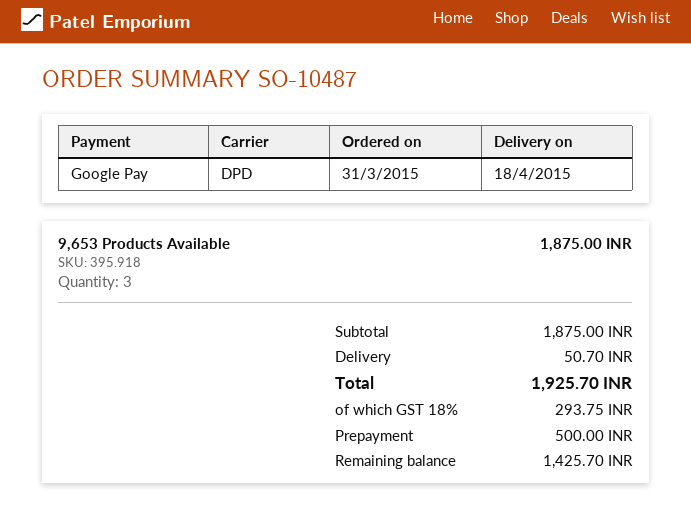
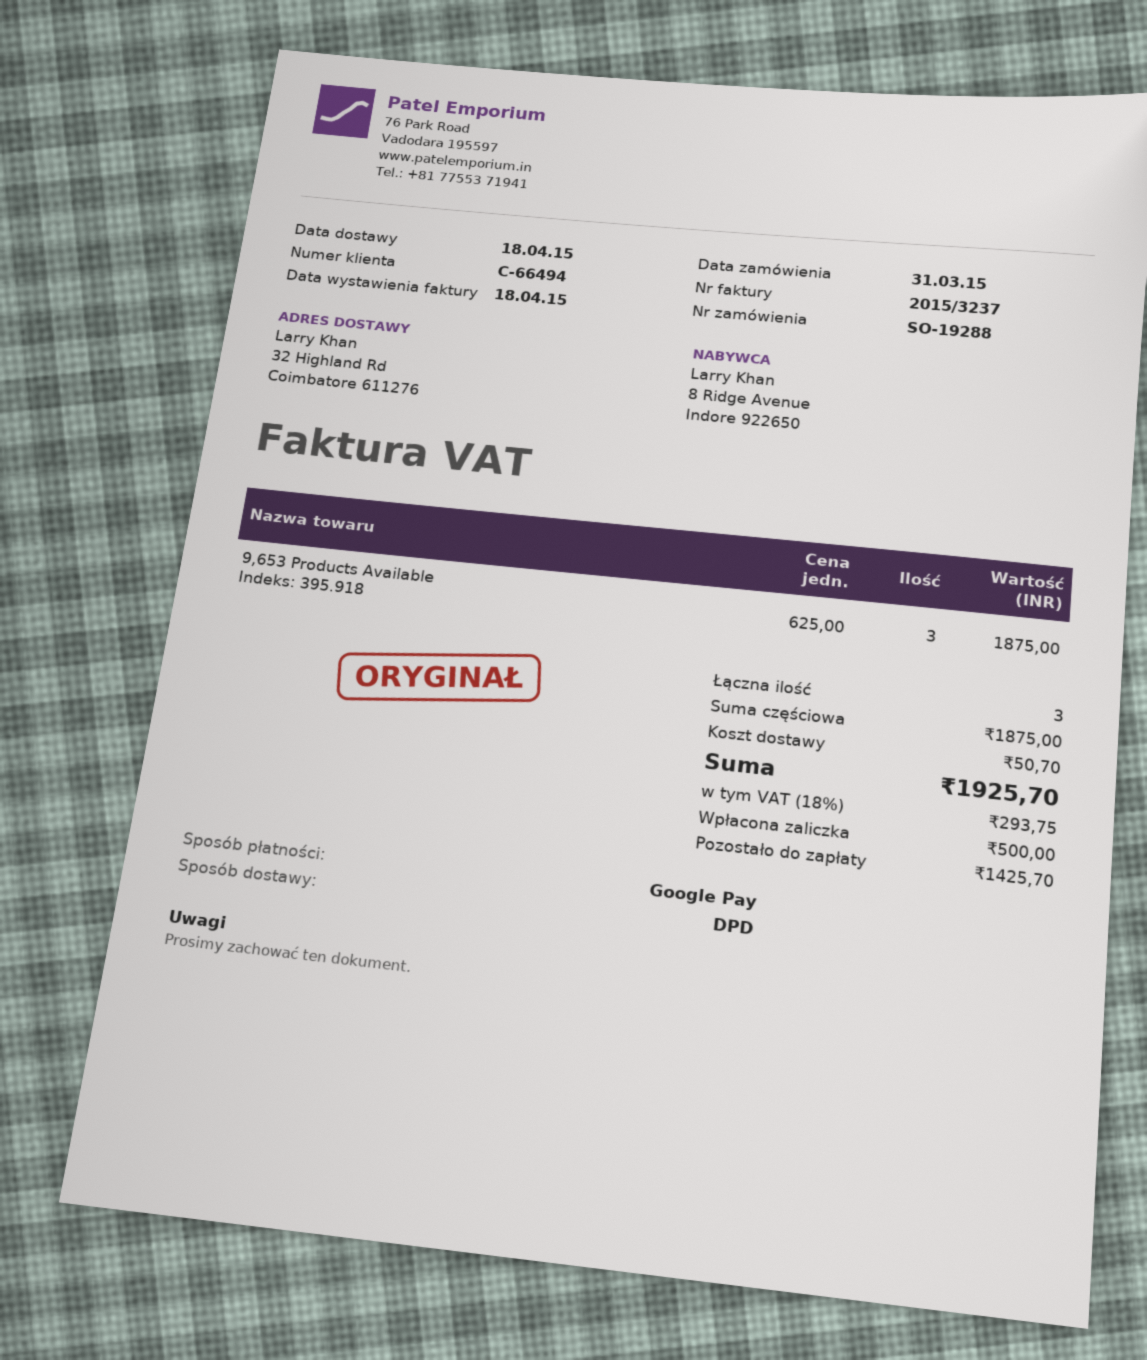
order number: SO-10487 -> SO-19288

